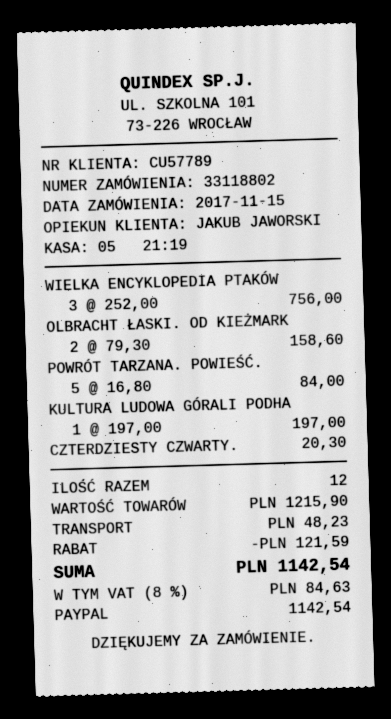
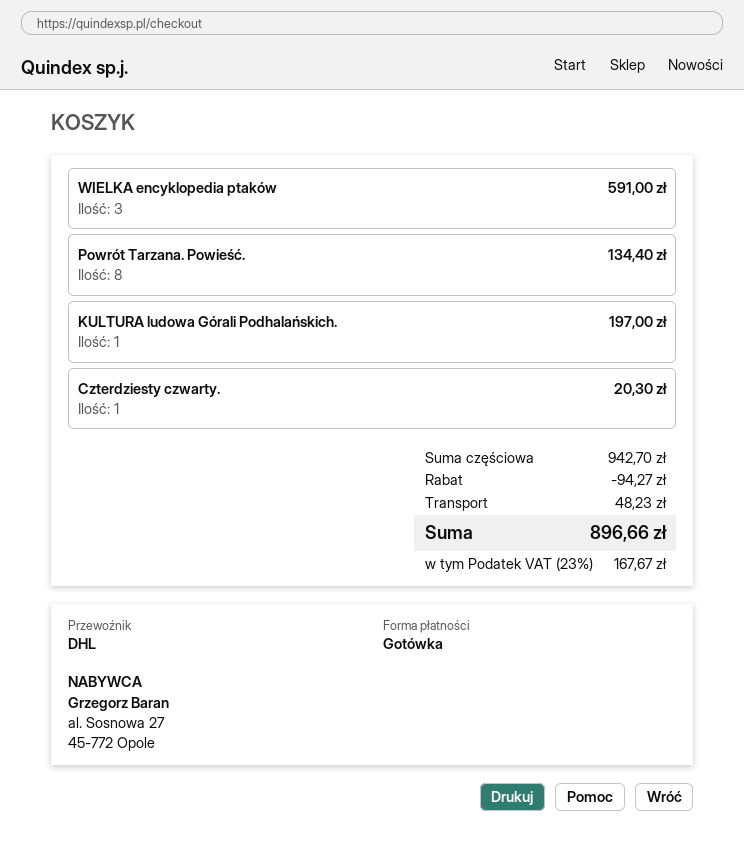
payment method: PayPal -> cash
WIELKA ENCYKLOPEDIA PTAKÓW: 3 for 756.00 -> 3 for 591.00
OLBRACHT ŁASKI. OD KIEŻMARK: 2 for 158.60 -> none
POWRÓT TARZANA. POWIEŚĆ.: 5 for 84.00 -> 8 for 134.40
subtotal: 1215.90 -> 942.70
discount: 121.59 -> 94.27
tax: 8% = 84.63 -> 23% = 167.67
total: 1142.54 -> 896.66

